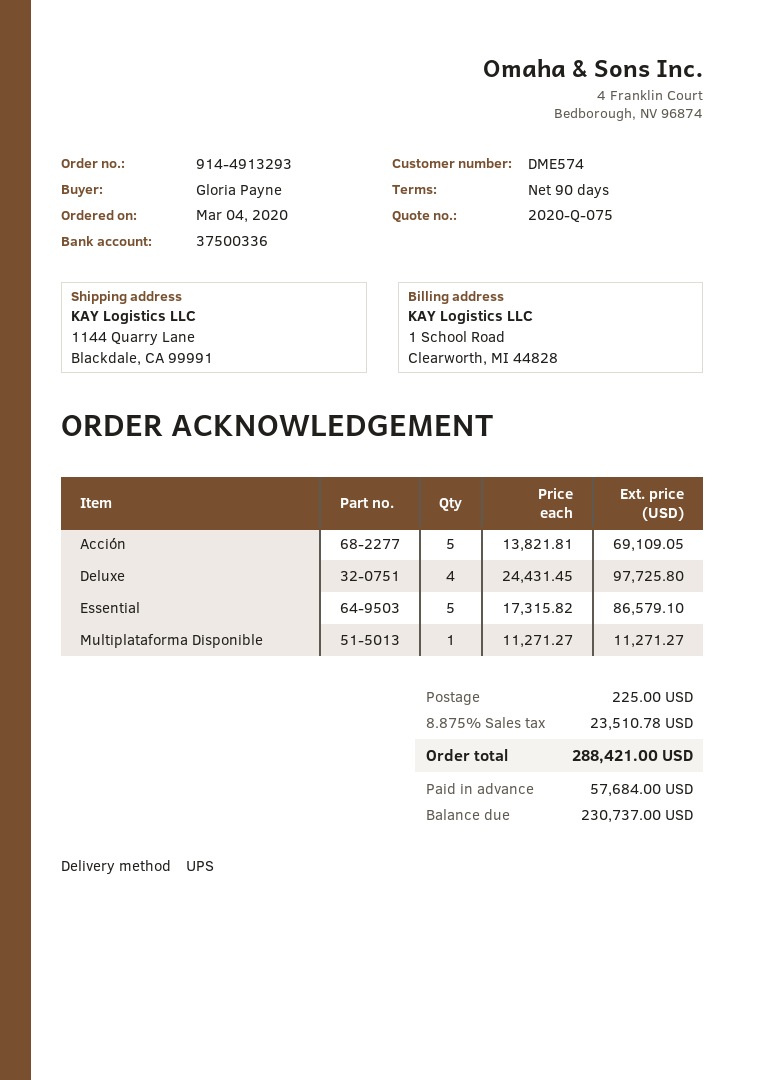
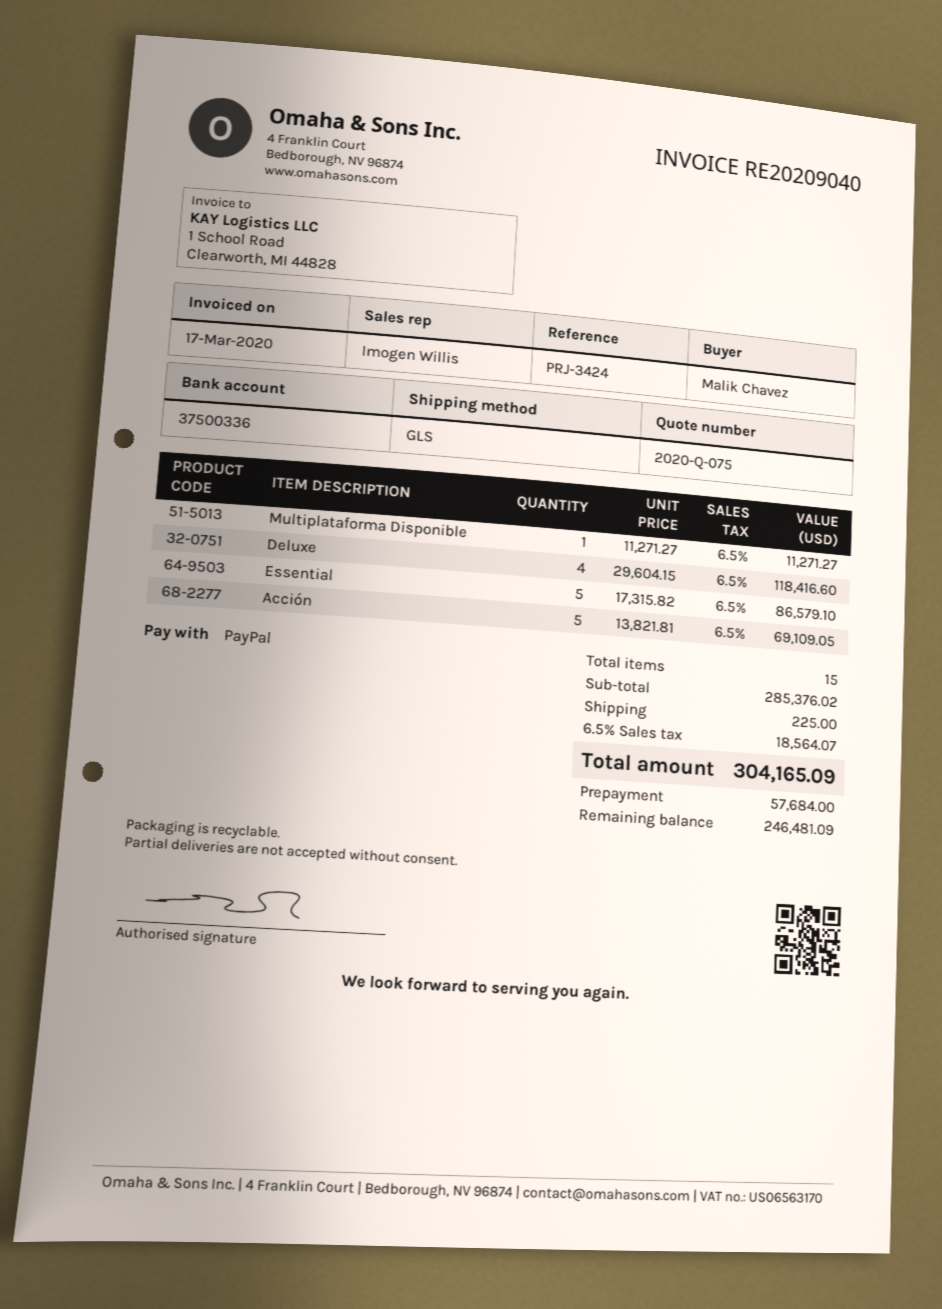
ordered by: Gloria Payne -> Malik Chavez
shipping method: UPS -> GLS
Deluxe: 4 x 24431.45 = 97725.80 -> 4 x 29604.15 = 118416.60
tax: 8.875% = 23510.78 -> 6.5% = 18564.07
total: 288421.00 -> 304165.09
balance: 230737.00 -> 246481.09

